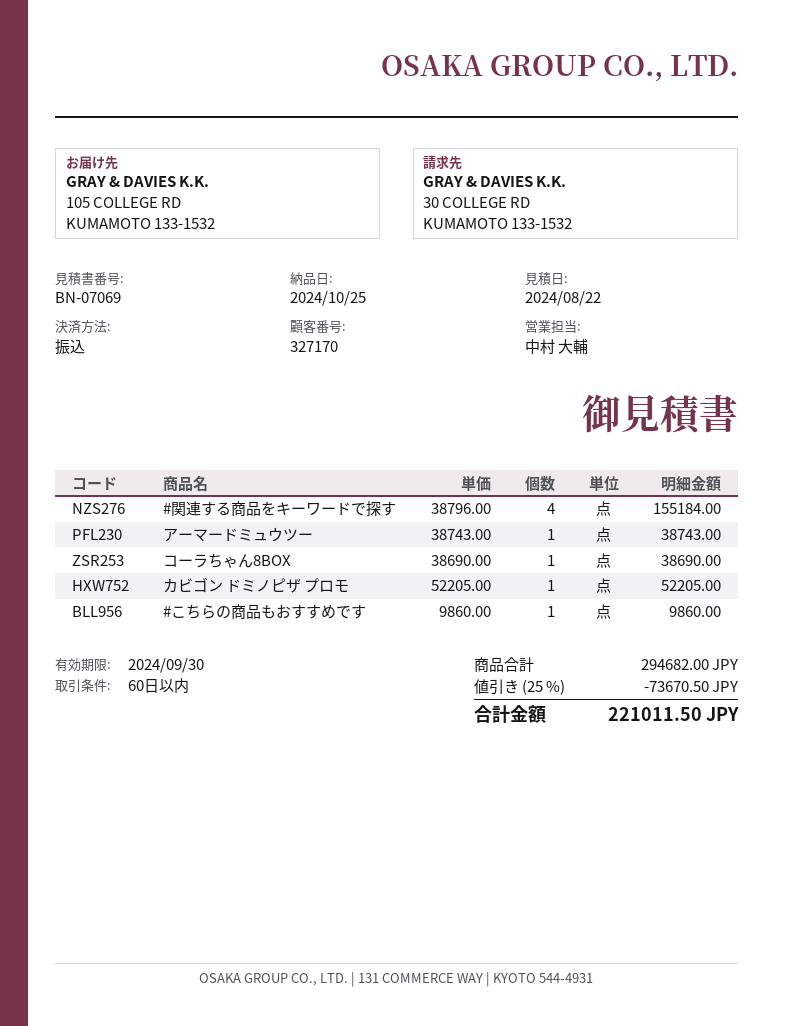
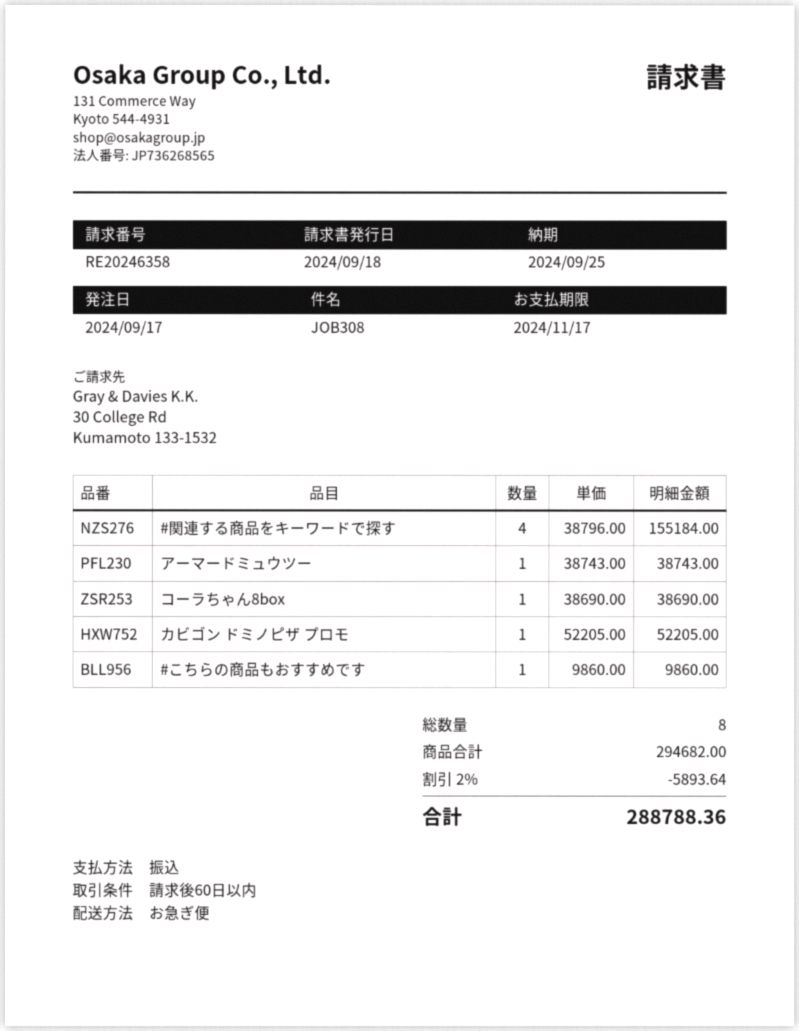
delivery date: 2024-10-25 -> 2024-09-25
discount: 25% = 73670.50 -> 2% = 5893.64
total: 221011.50 -> 288788.36

